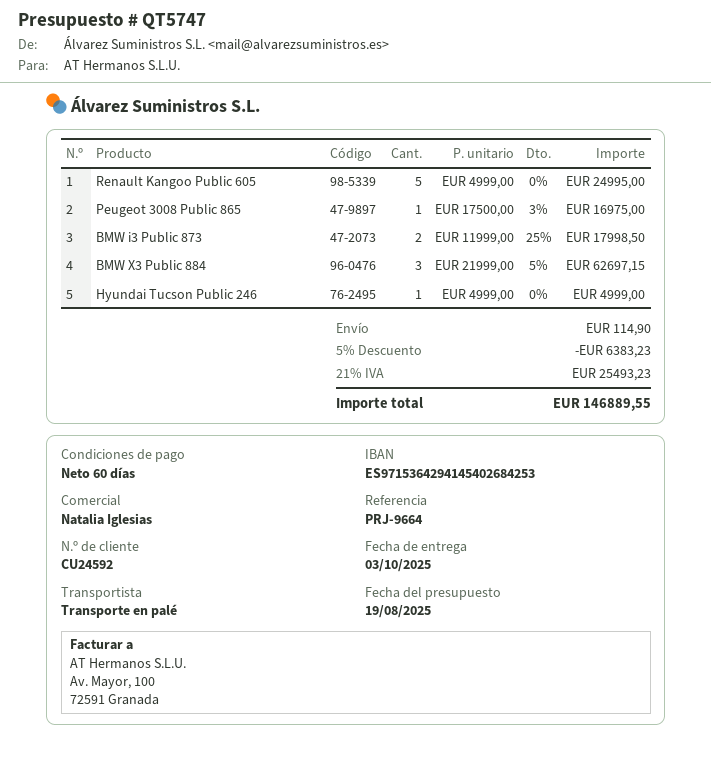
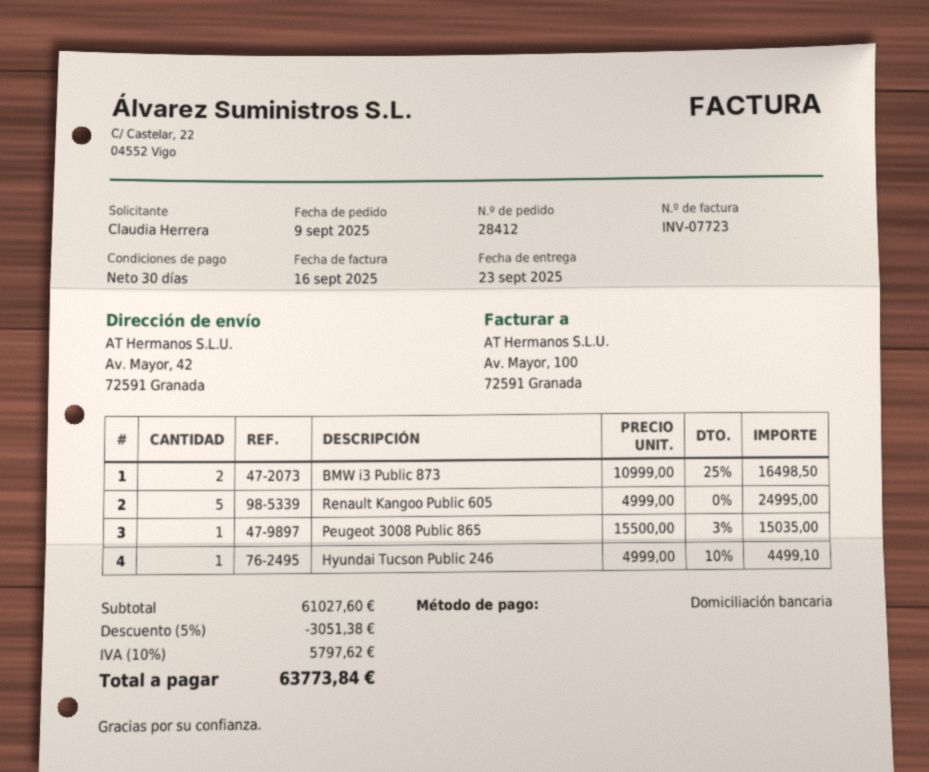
delivery date: 2025-10-03 -> 2025-09-23
payment terms: 60 days -> 30 days
Peugeot 3008 Public 865: 1 x 17500.00 - 3% = 16975.00 -> 1 x 15500.00 - 3% = 15035.00
BMW i3 Public 873: 2 x 11999.00 - 25% = 17998.50 -> 2 x 10999.00 - 25% = 16498.50
BMW X3 Public 884: 3 x 21999.00 - 5% = 62697.15 -> none
Hyundai Tucson Public 246: 1 x 4999.00 = 4999.00 -> 1 x 4999.00 - 10% = 4499.10
discount: 5% = 6383.23 -> 5% = 3051.38
shipping: 114.90 -> none
tax: 21% = 25493.23 -> 10% = 5797.62
total: 146889.55 -> 63773.84

